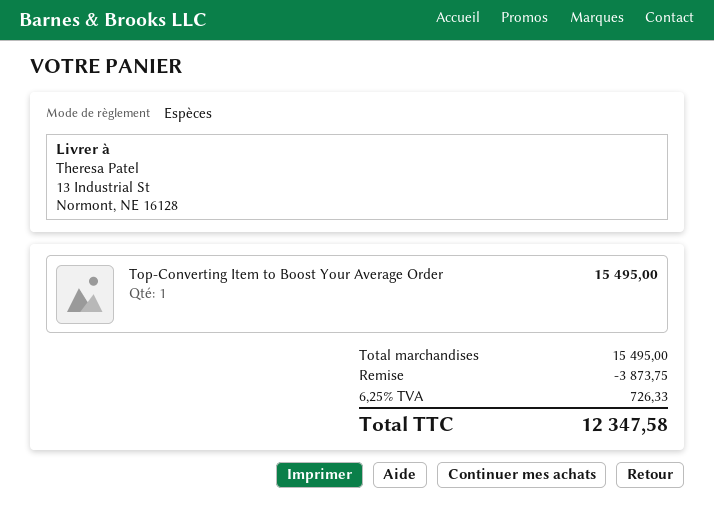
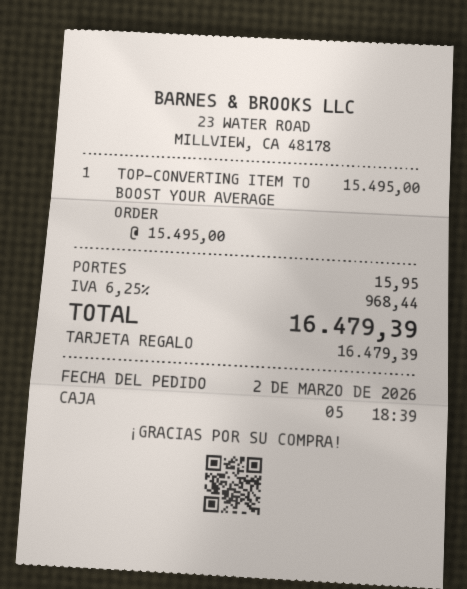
payment method: cash -> gift card
discount: 3873.75 -> none
shipping: none -> 15.95
tax: 6.25% = 726.33 -> 6.25% = 968.44
total: 12347.58 -> 16479.39

